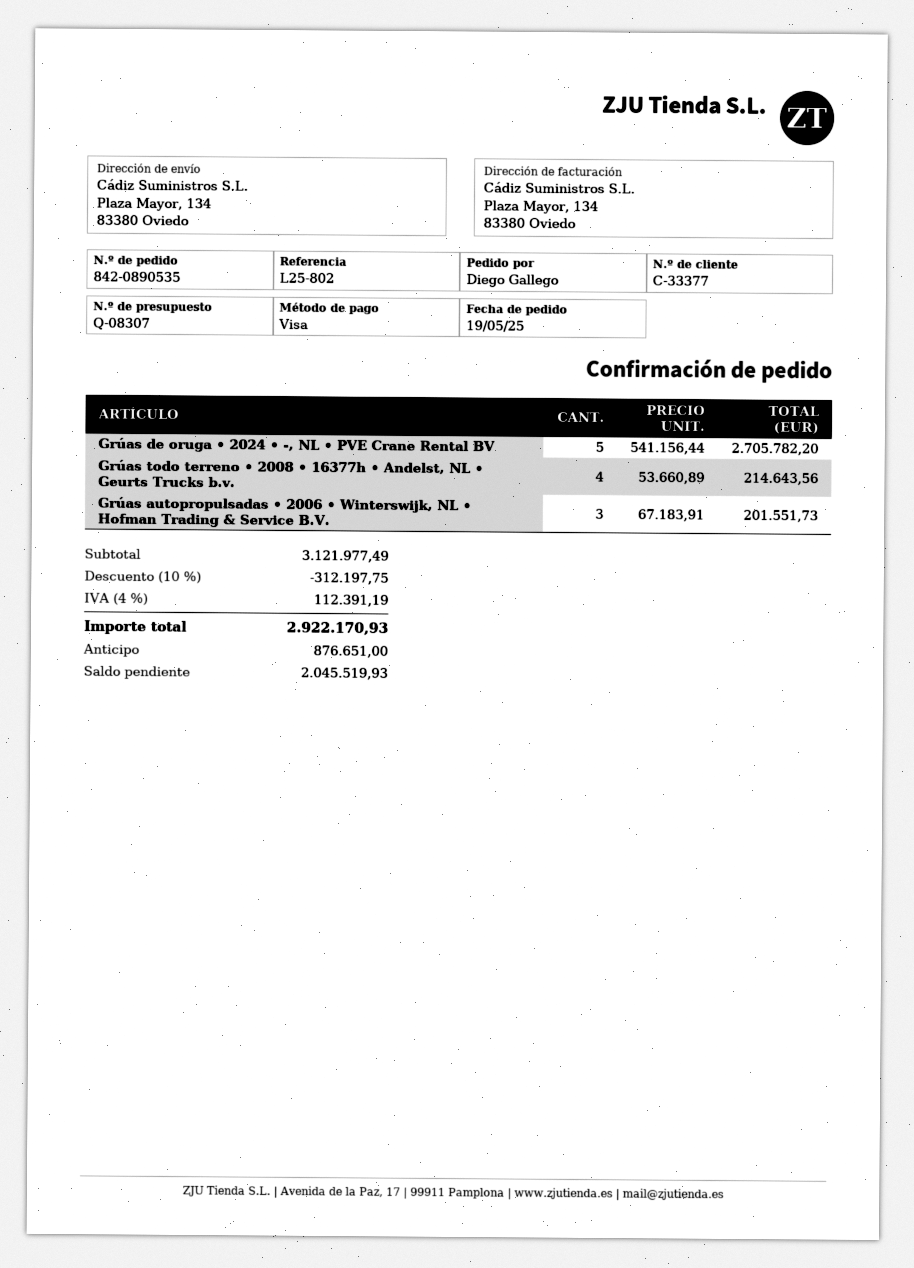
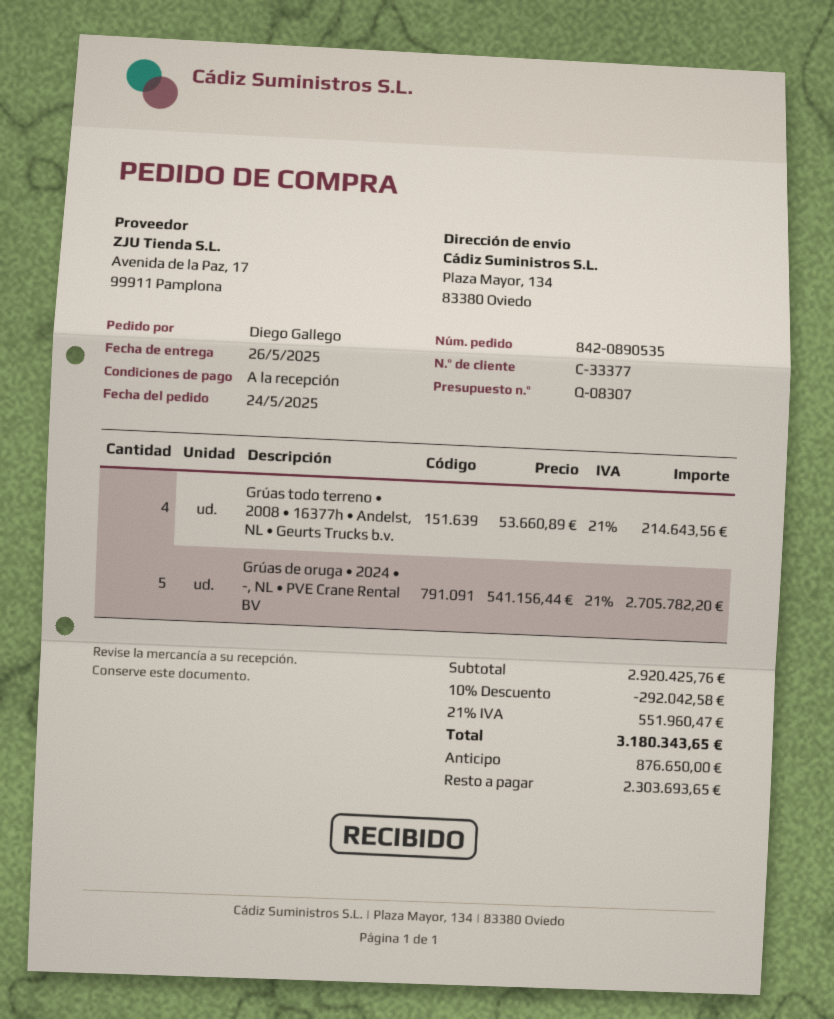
order date: 2025-05-19 -> 2025-05-24
Grúas autopropulsadas • 2006 • Winterswijk, NL • Hofman Trading & Service B.V.: 3 x 67183.91 = 201551.73 -> none
subtotal: 3121977.49 -> 2920425.76
discount: 10% = 312197.75 -> 10% = 292042.58
tax: 4% = 112391.19 -> 21% = 551960.47
total: 2922170.93 -> 3180343.65
deposit: 876651.00 -> 876650.00
balance: 2045519.93 -> 2303693.65

